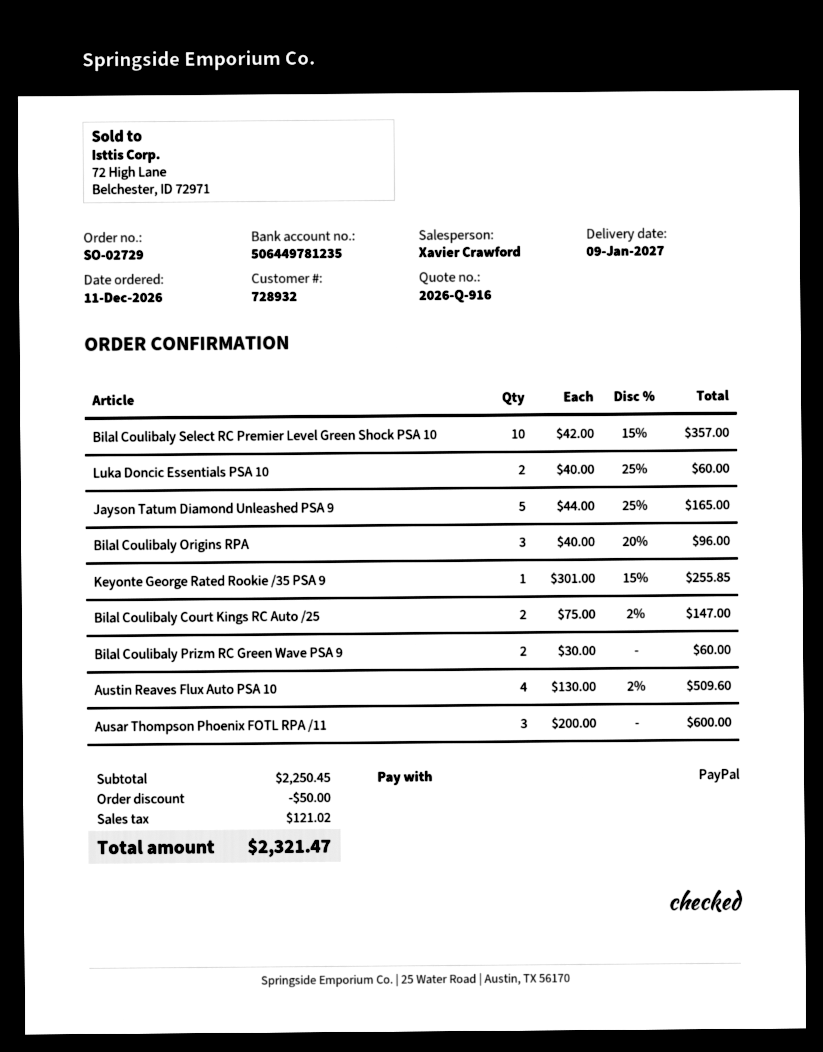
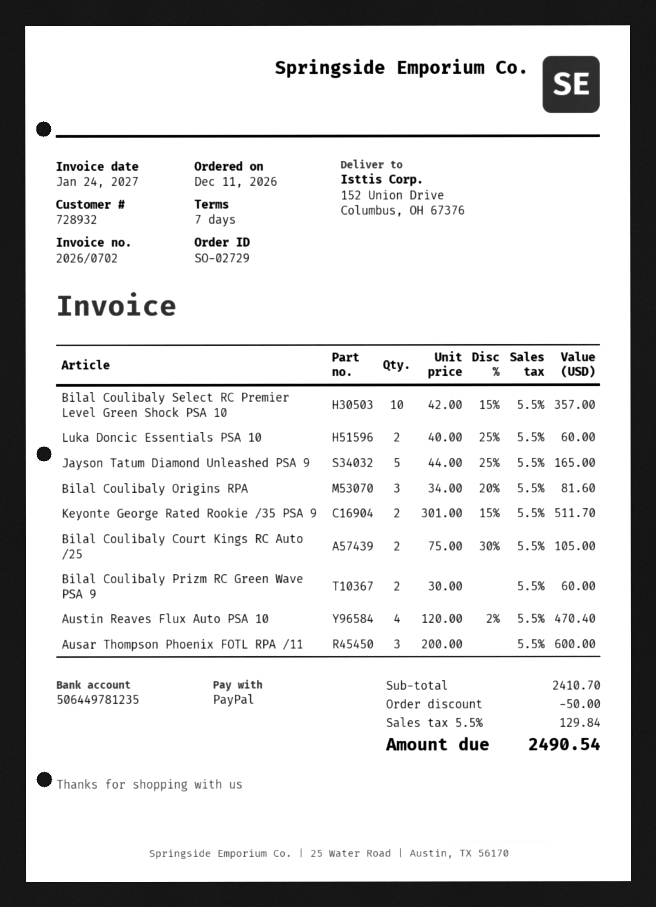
Bilal Coulibaly Origins RPA: 3 x 40.00 - 20% = 96.00 -> 3 x 34.00 - 20% = 81.60
Keyonte George Rated Rookie /35 PSA 9: 1 x 301.00 - 15% = 255.85 -> 2 x 301.00 - 15% = 511.70
Bilal Coulibaly Court Kings RC Auto /25: 2 x 75.00 - 2% = 147.00 -> 2 x 75.00 - 30% = 105.00
Austin Reaves Flux Auto PSA 10: 4 x 130.00 - 2% = 509.60 -> 4 x 120.00 - 2% = 470.40
subtotal: 2250.45 -> 2410.70
tax: 121.02 -> 129.84
total: 2321.47 -> 2490.54

